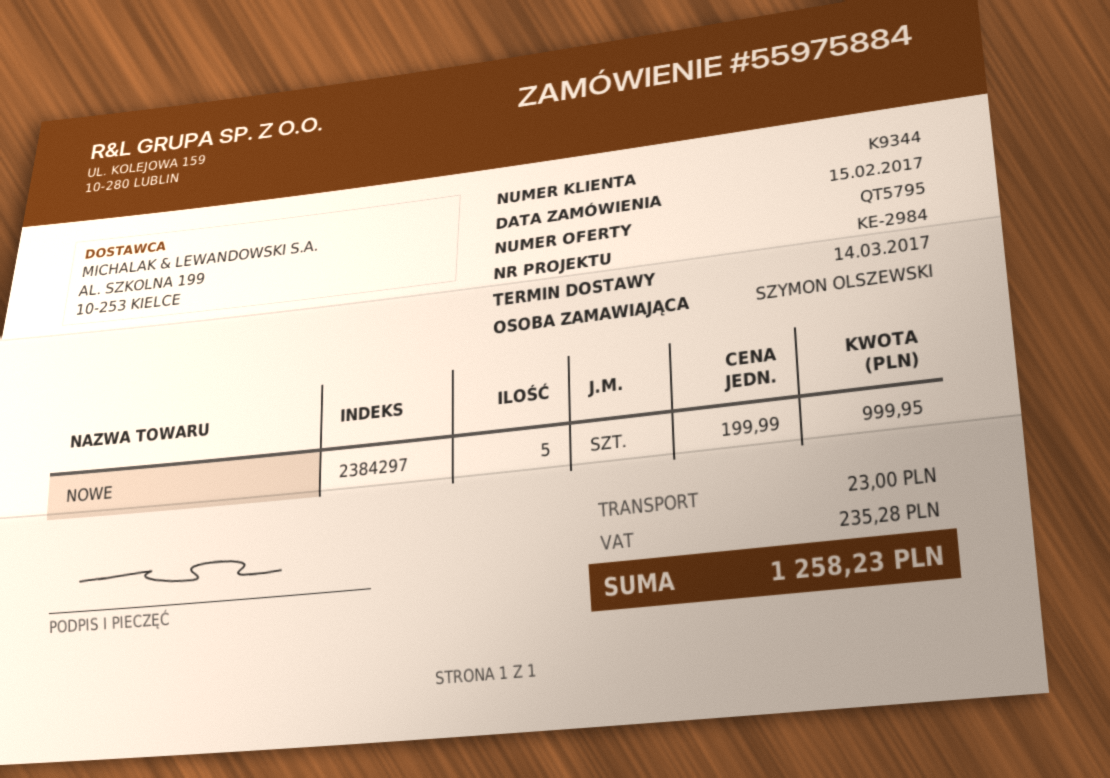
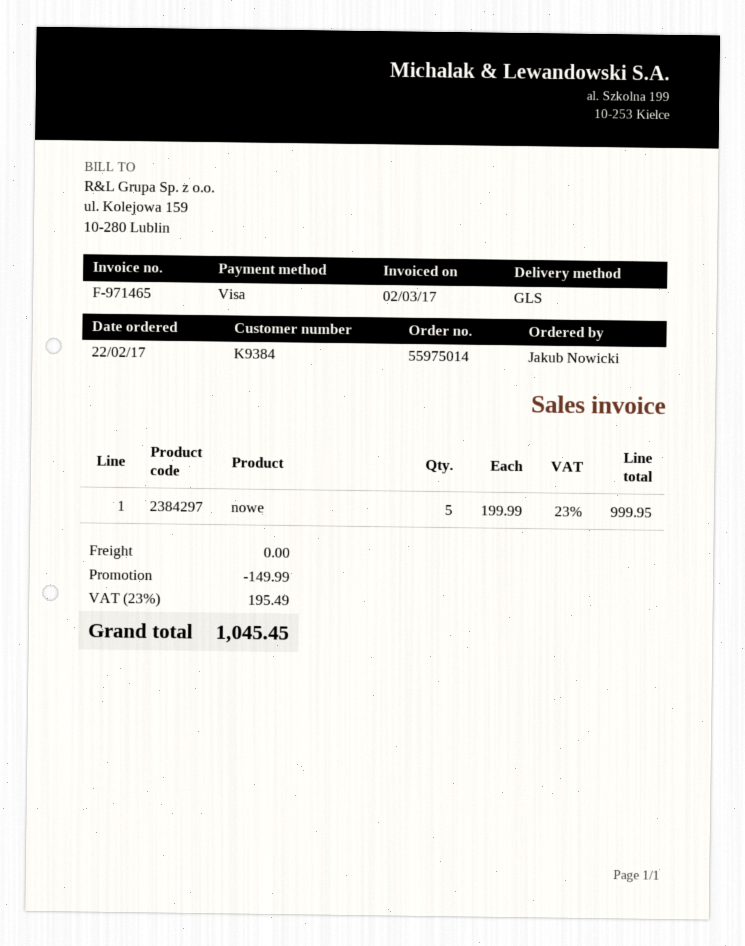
order number: 55975884 -> 55975014
order date: 2017-02-15 -> 2017-02-22
customer number: K9344 -> K9384
ordered by: SZYMON OLSZEWSKI -> Jakub Nowicki
discount: none -> 149.99
shipping: 23.00 -> 0.00
tax: 235.28 -> 195.49
total: 1258.23 -> 1045.45

